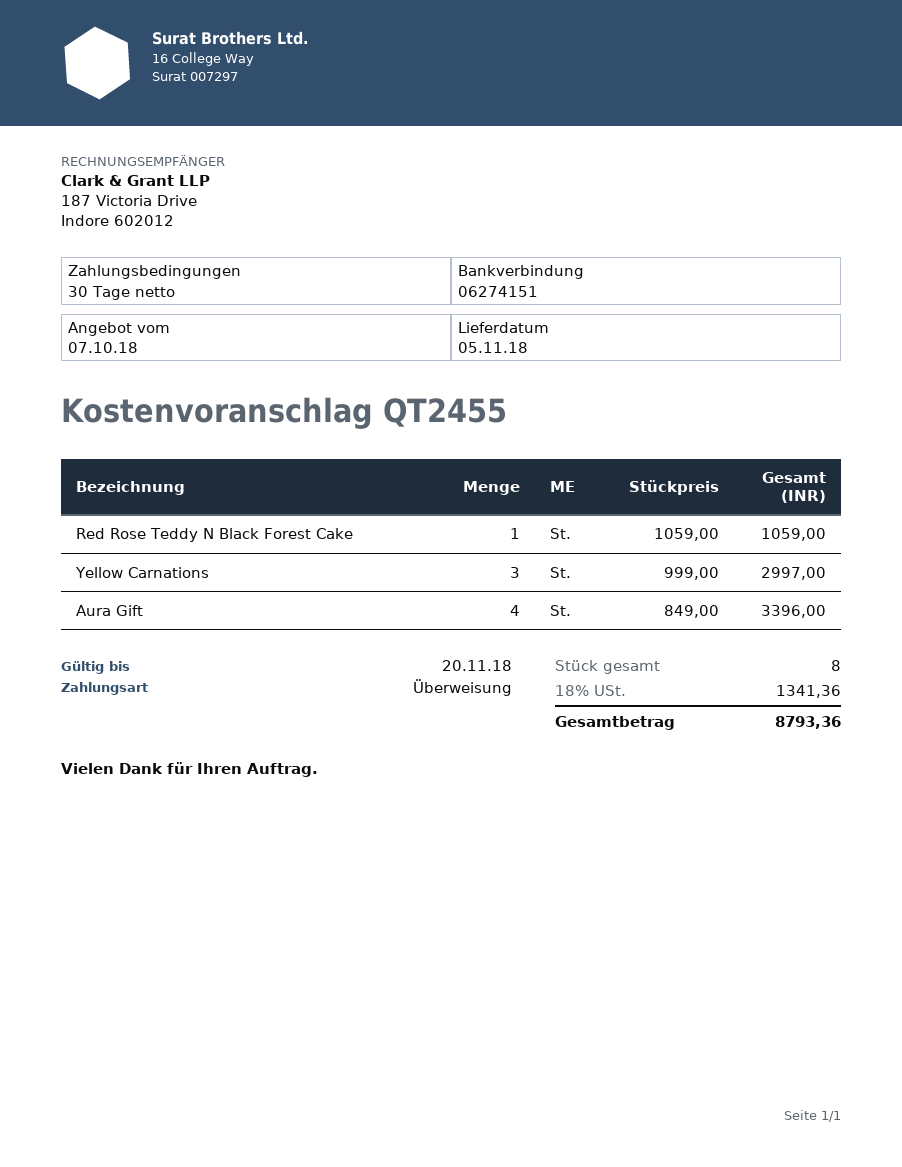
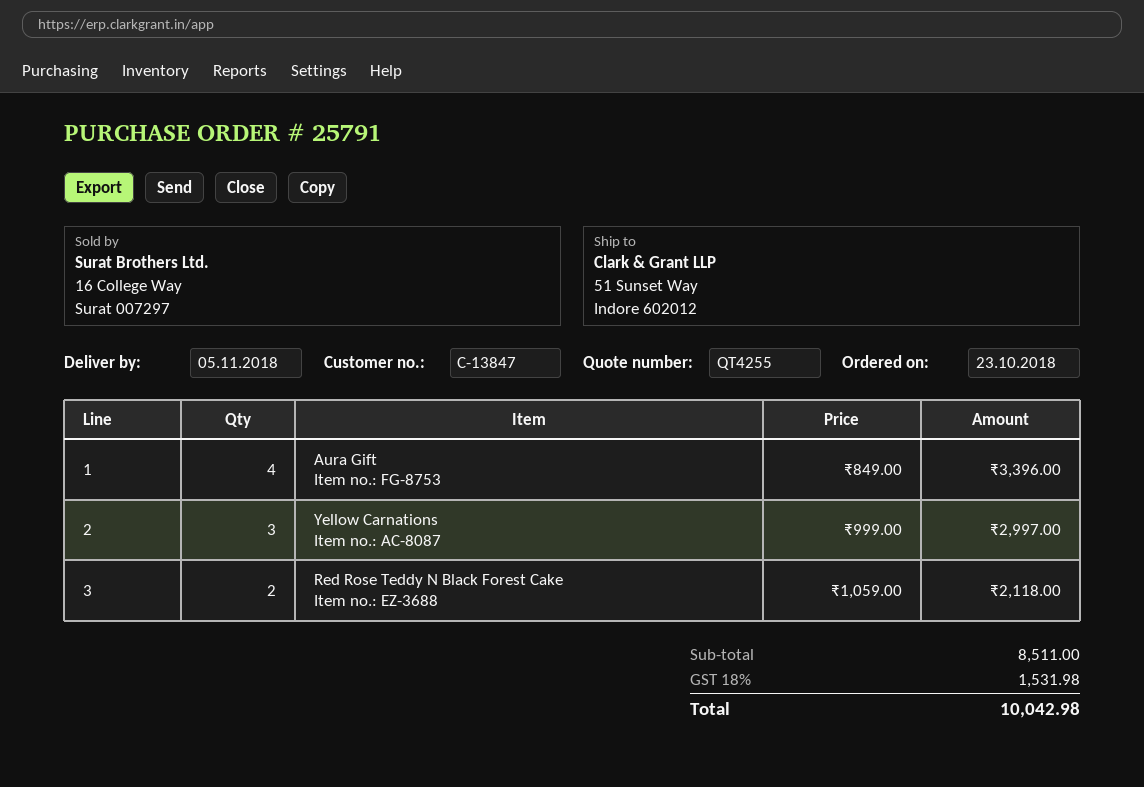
quote number: QT2455 -> QT4255
Red Rose Teddy N Black Forest Cake: 1 x 1059.00 = 1059.00 -> 2 x 1059.00 = 2118.00
tax: 18% = 1341.36 -> 18% = 1531.98
total: 8793.36 -> 10042.98

